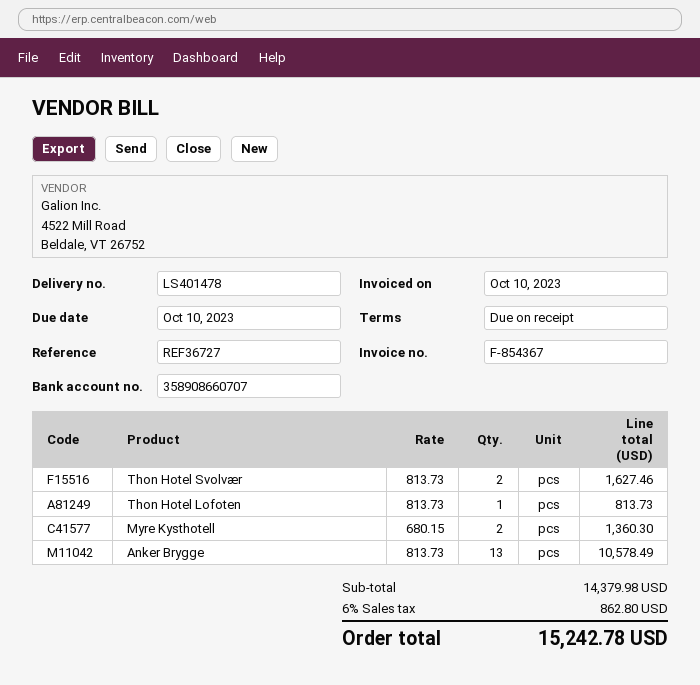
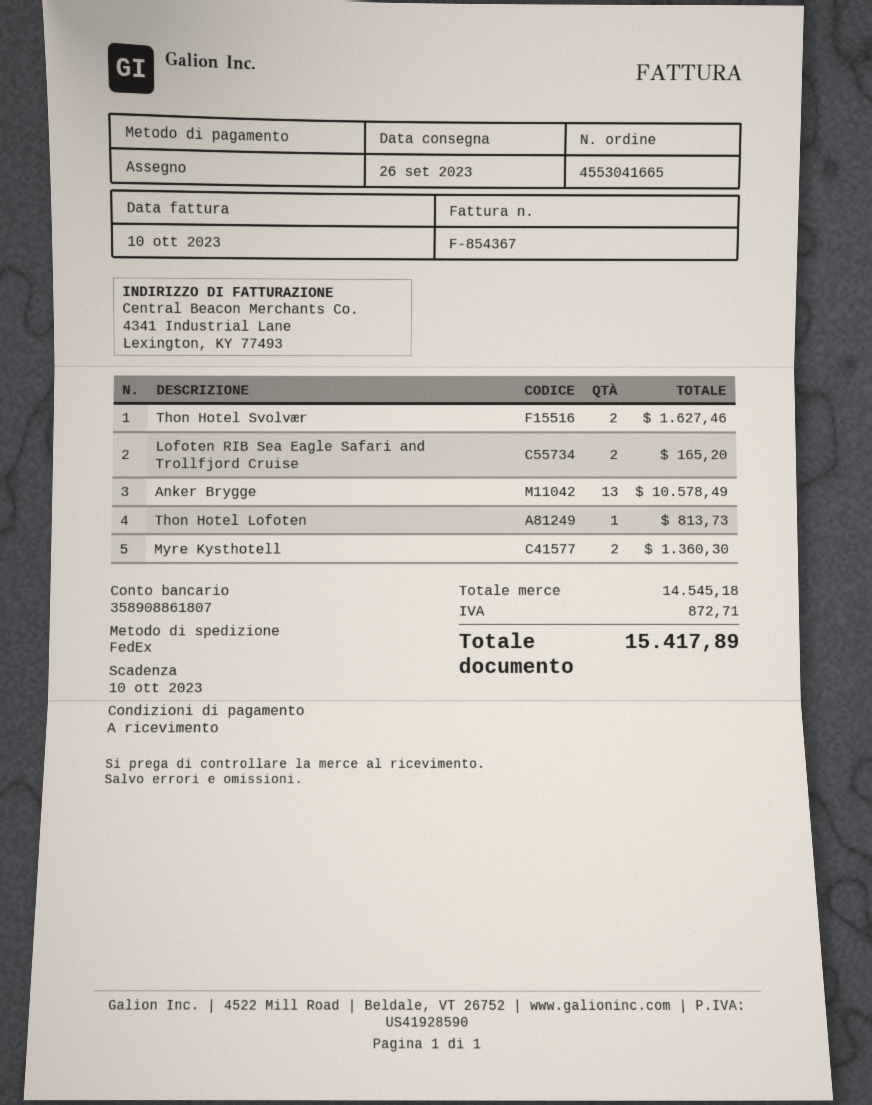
bank account: 358908660707 -> 358908861807
Lofoten RIB Sea Eagle Safari and Trollfjord Cruise: none -> 2 for 165.20
subtotal: 14379.98 -> 14545.18
tax: 862.80 -> 872.71
total: 15242.78 -> 15417.89

